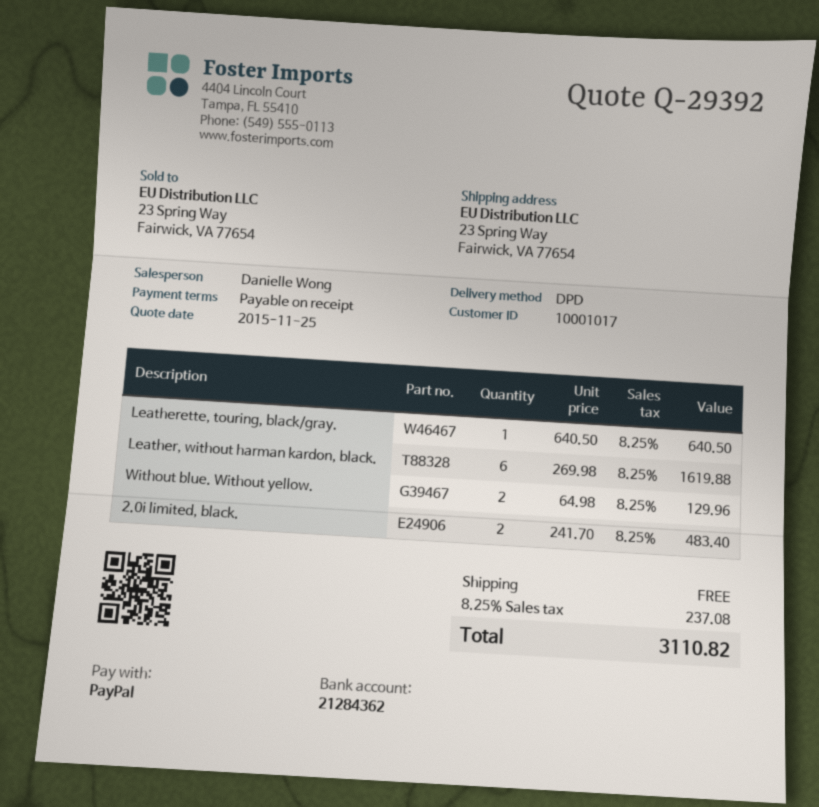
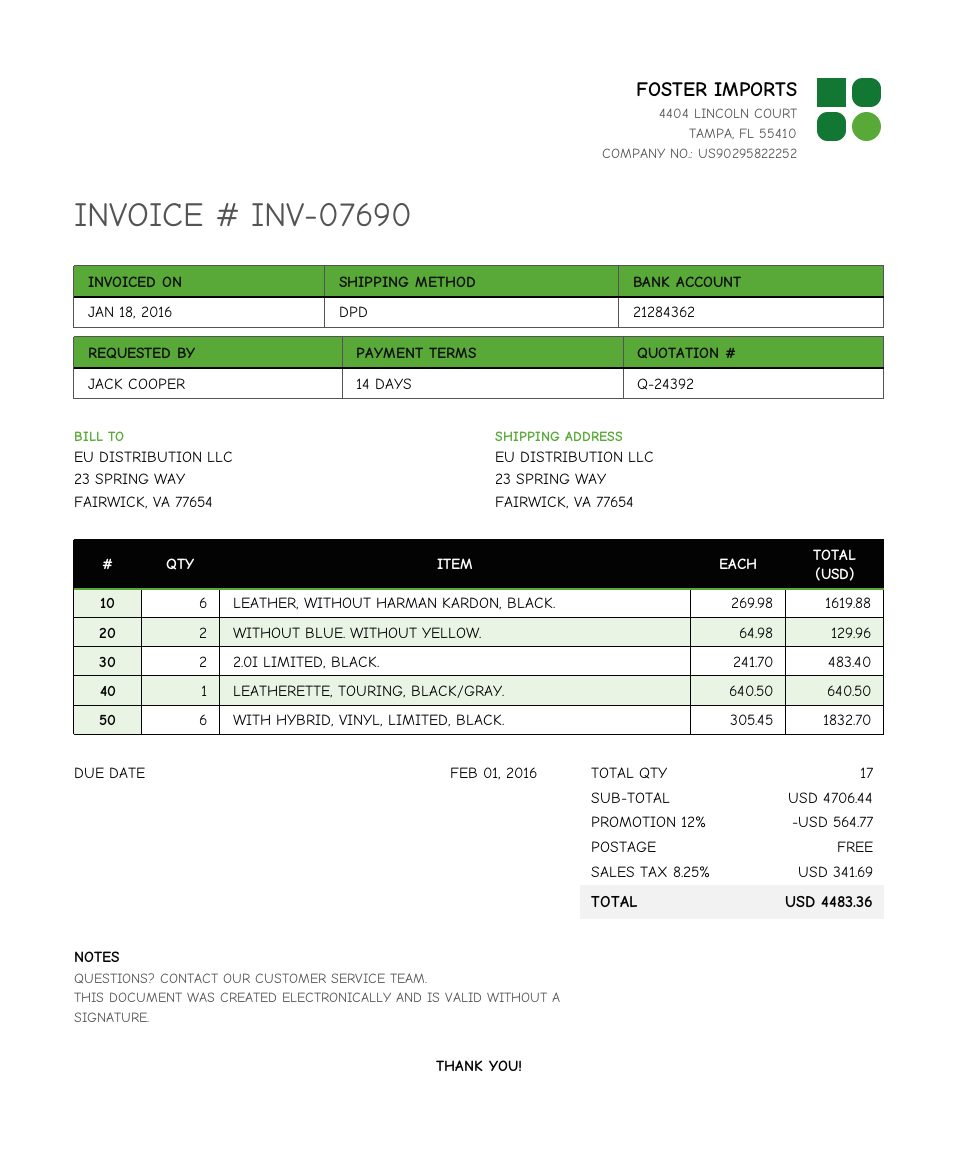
quote number: Q-29392 -> Q-24392
payment terms: on receipt -> 14 days
WITH HYBRID, VINYL, LIMITED, BLACK.: none -> 6 x 305.45 = 1832.70
discount: none -> 12% = 564.77
tax: 8.25% = 237.08 -> 8.25% = 341.69
total: 3110.82 -> 4483.36

